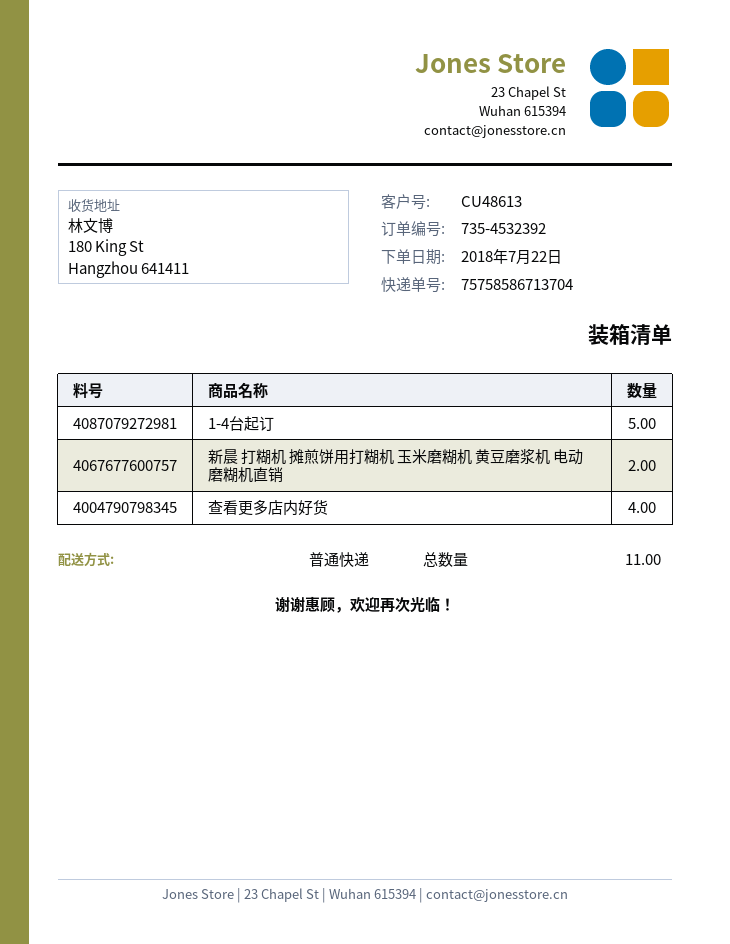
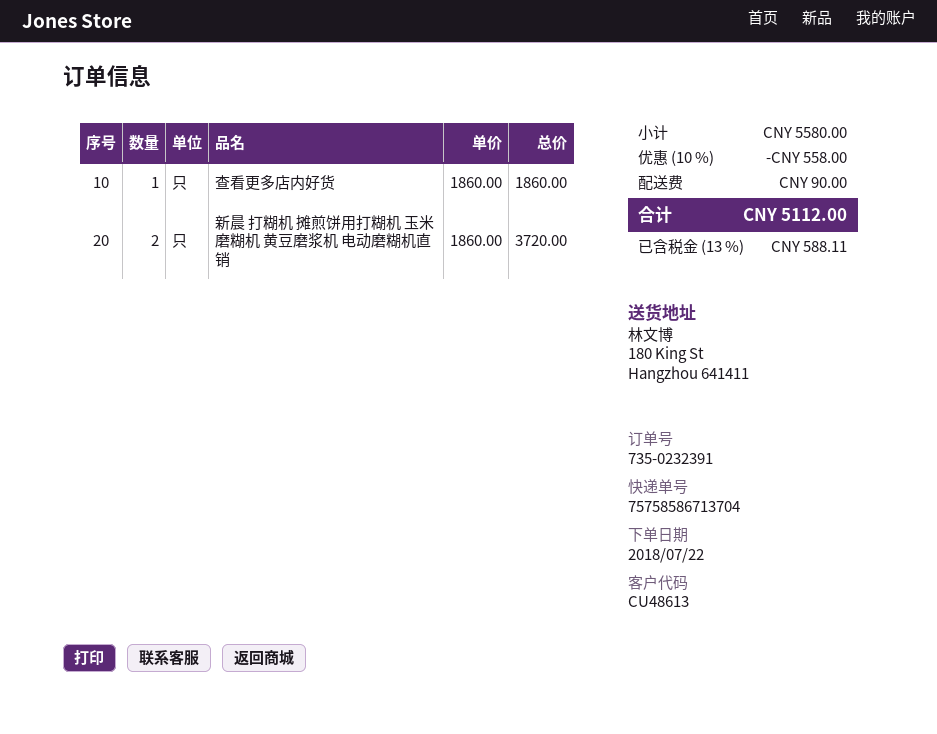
order number: 735-4532392 -> 735-0232391
1-4台起订: 5 -> none
查看更多店内好货: 4 -> 1

